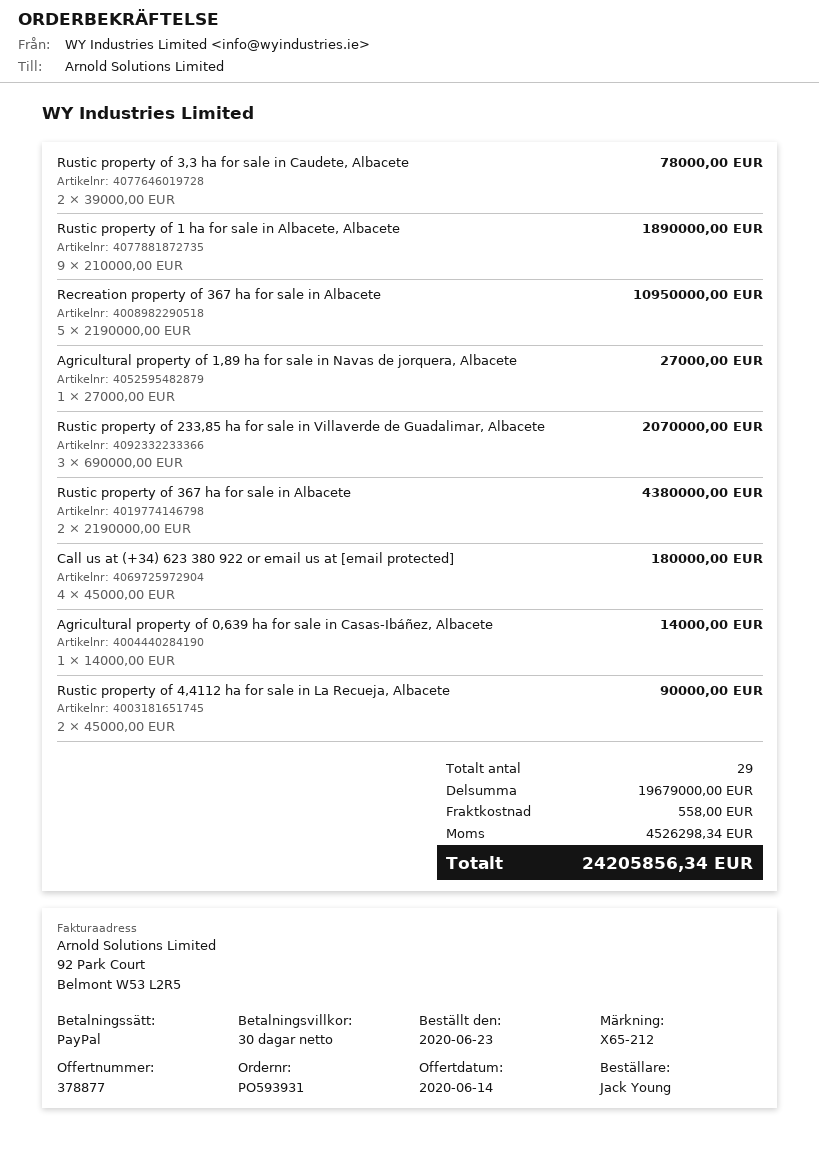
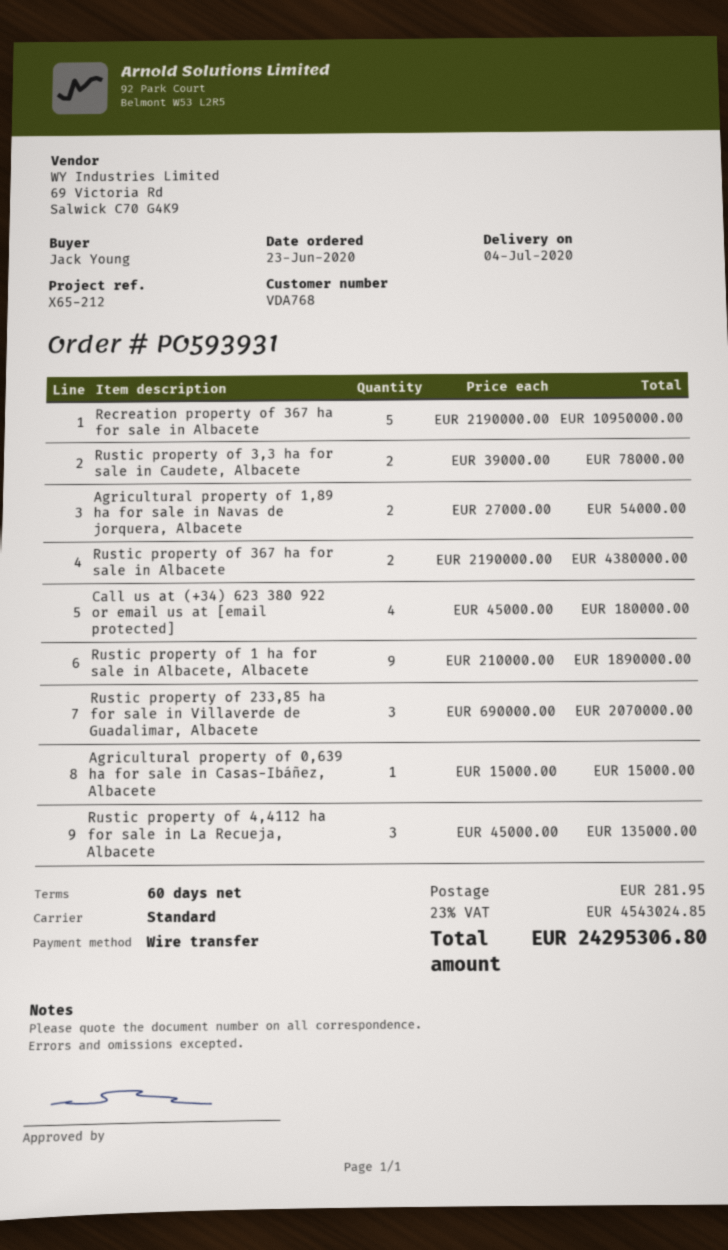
payment terms: 30 days -> 60 days
payment method: PayPal -> bank transfer
Agricultural property of 1,89 ha for sale in Navas de jorquera, Albacete: 1 x 27000.00 = 27000.00 -> 2 x 27000.00 = 54000.00
Agricultural property of 0,639 ha for sale in Casas-Ibáñez, Albacete: 1 x 14000.00 = 14000.00 -> 1 x 15000.00 = 15000.00
Rustic property of 4,4112 ha for sale in La Recueja, Albacete: 2 x 45000.00 = 90000.00 -> 3 x 45000.00 = 135000.00
shipping: 558.00 -> 281.95
tax: 4526298.34 -> 4543024.85
total: 24205856.34 -> 24295306.80

